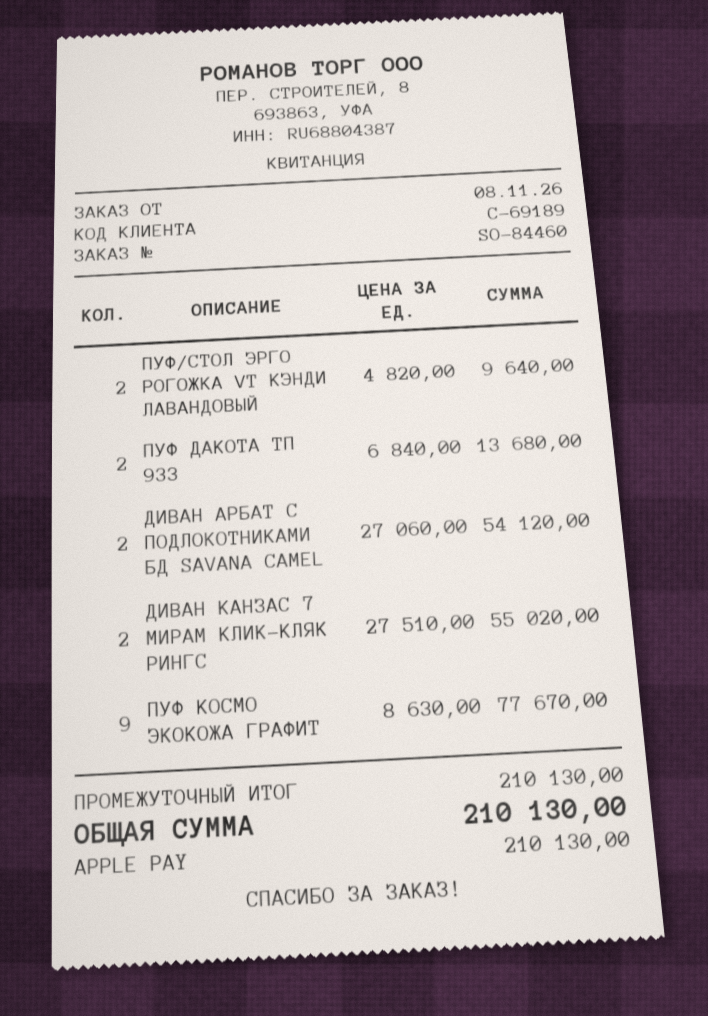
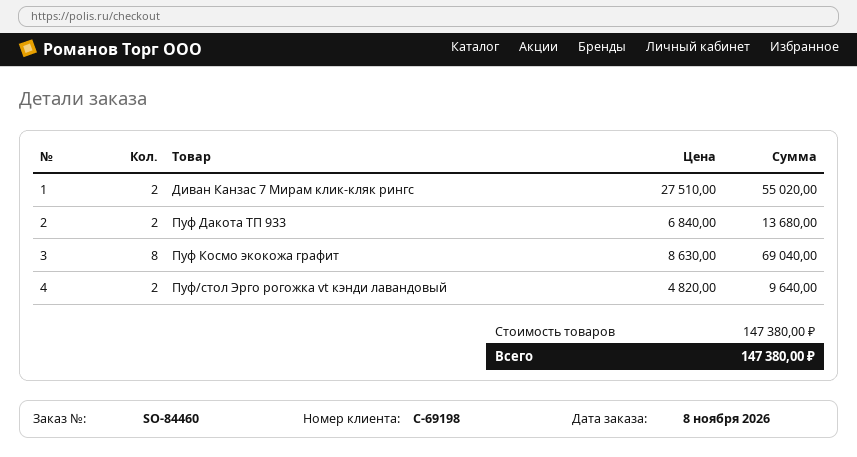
customer number: C-69189 -> C-69198
ДИВАН АРБАТ С ПОДЛОКОТНИКАМИ БД SAVANA CAMEL: 2 x 27060.00 = 54120.00 -> none
ПУФ КОСМО ЭКОКОЖА ГРАФИТ: 9 x 8630.00 = 77670.00 -> 8 x 8630.00 = 69040.00
subtotal: 210130.00 -> 147380.00
total: 210130.00 -> 147380.00

